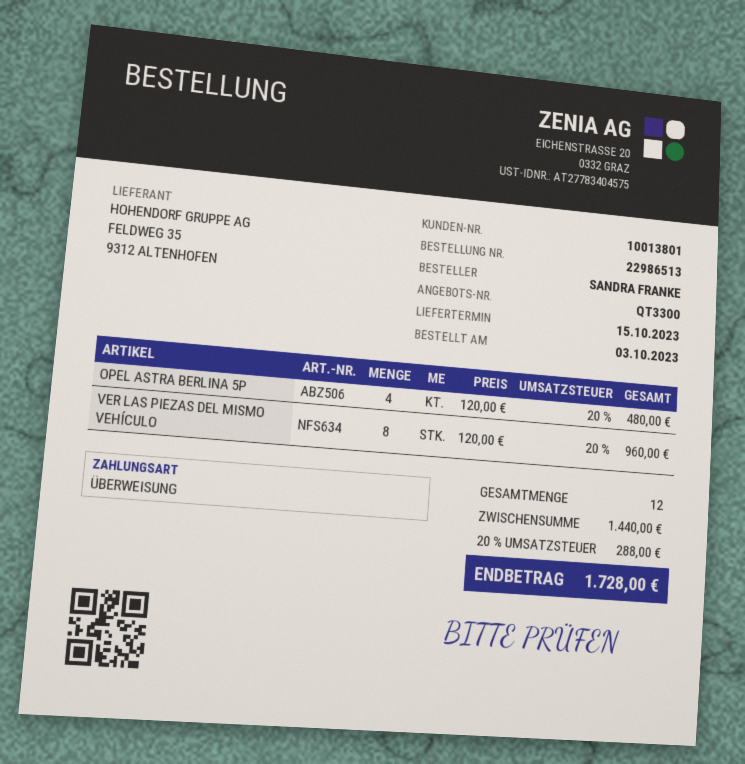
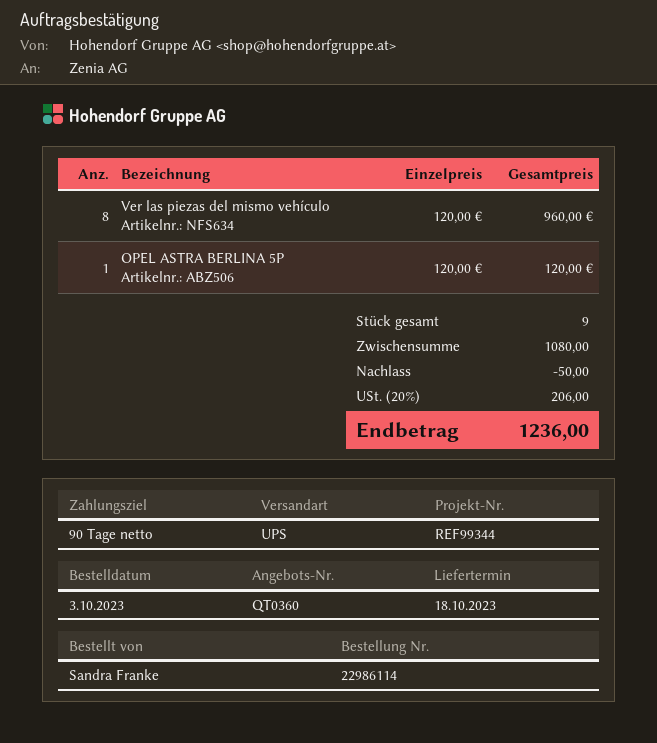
quote number: QT3300 -> QT0360
order number: 22986513 -> 22986114
delivery date: 2023-10-15 -> 2023-10-18
OPEL ASTRA BERLINA 5P: 4 x 120.00 = 480.00 -> 1 x 120.00 = 120.00
total quantity: 12 -> 9
subtotal: 1440.00 -> 1080.00
discount: none -> 50.00
tax: 20% = 288.00 -> 20% = 206.00
total: 1728.00 -> 1236.00

